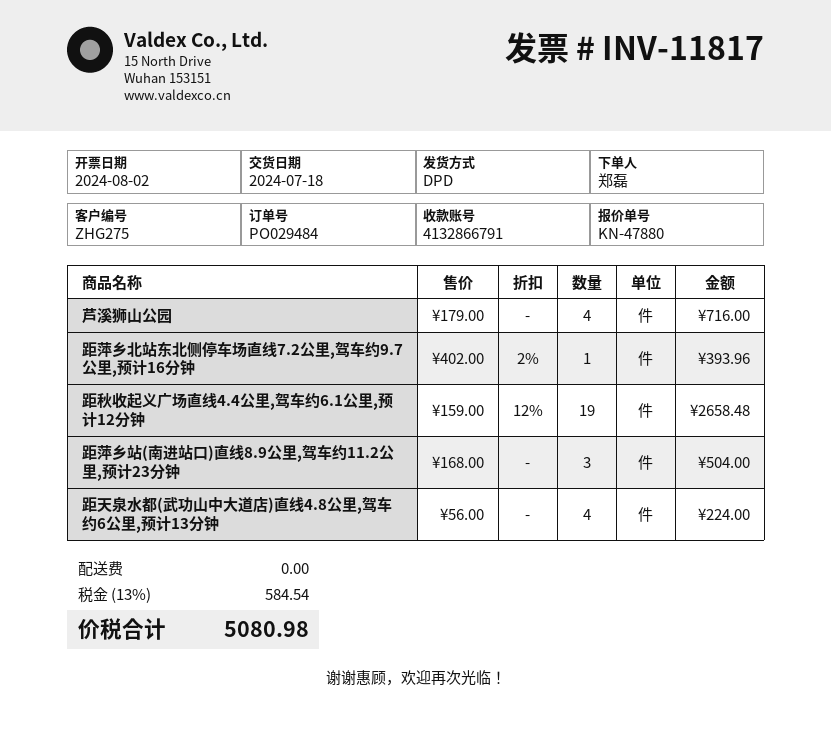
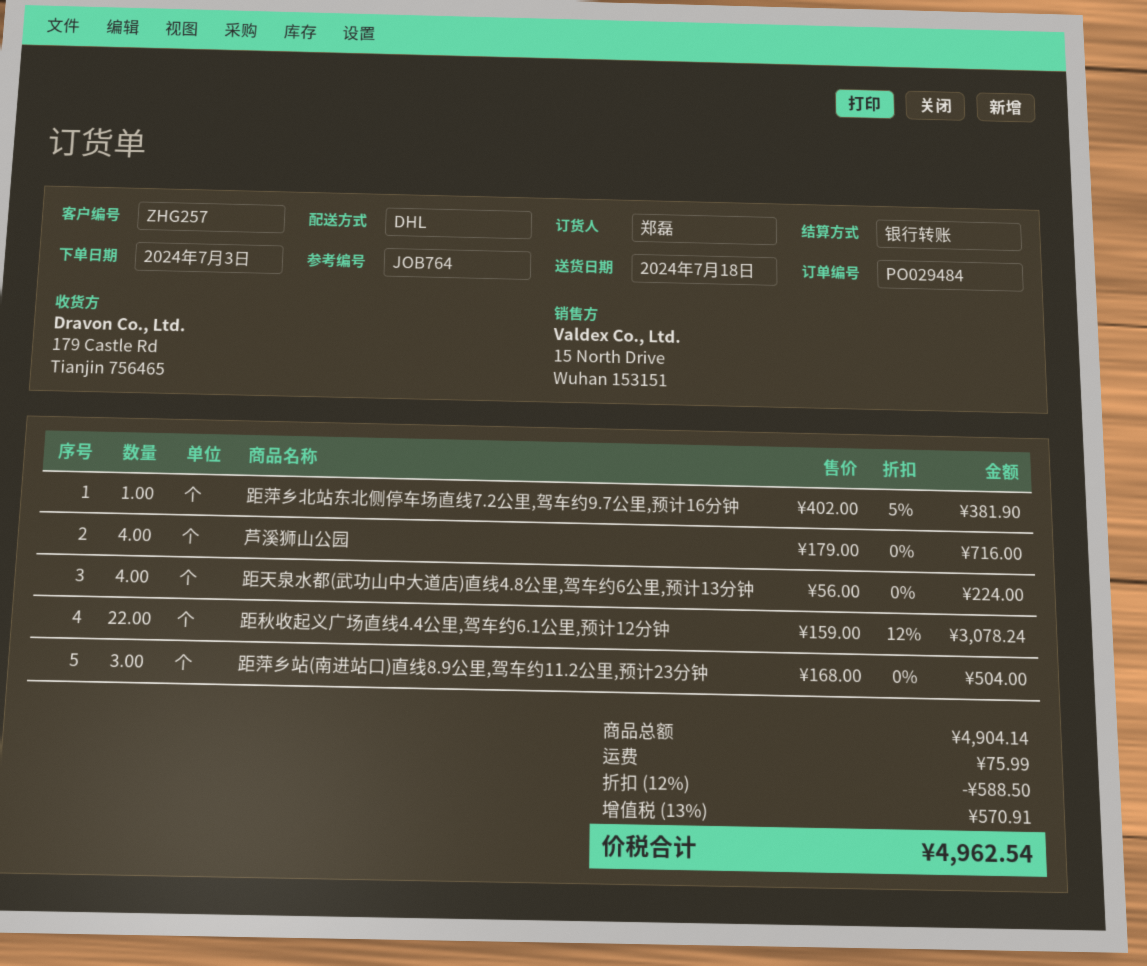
customer number: ZHG275 -> ZHG257
shipping method: DPD -> DHL
距萍乡北站东北侧停车场直线7.2公里,驾车约9.7公里,预计16分钟: 1 x 402.00 - 2% = 393.96 -> 1 x 402.00 - 5% = 381.90
距秋收起义广场直线4.4公里,驾车约6.1公里,预计12分钟: 19 x 159.00 - 12% = 2658.48 -> 22 x 159.00 - 12% = 3078.24
discount: none -> 12% = 588.50
shipping: 0.00 -> 75.99
tax: 13% = 584.54 -> 13% = 570.91
total: 5080.98 -> 4962.54

